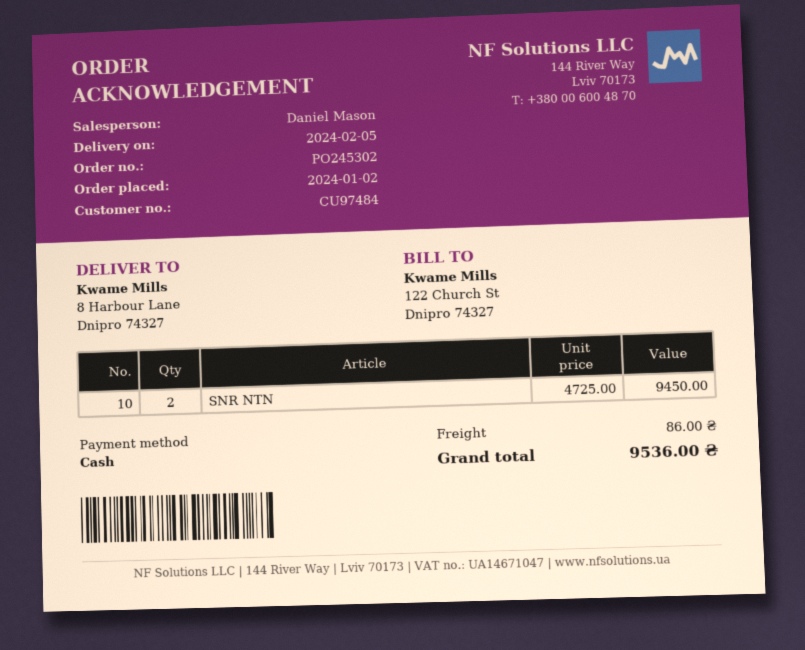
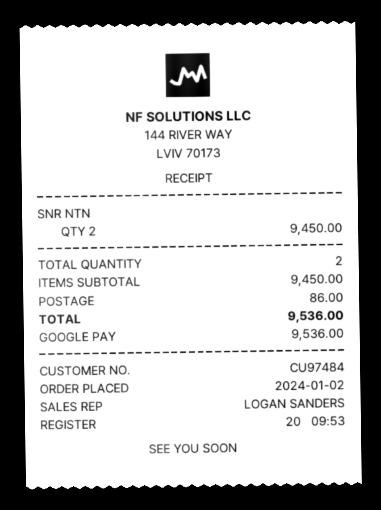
sales rep: Daniel Mason -> LOGAN SANDERS
payment method: cash -> Google Pay

